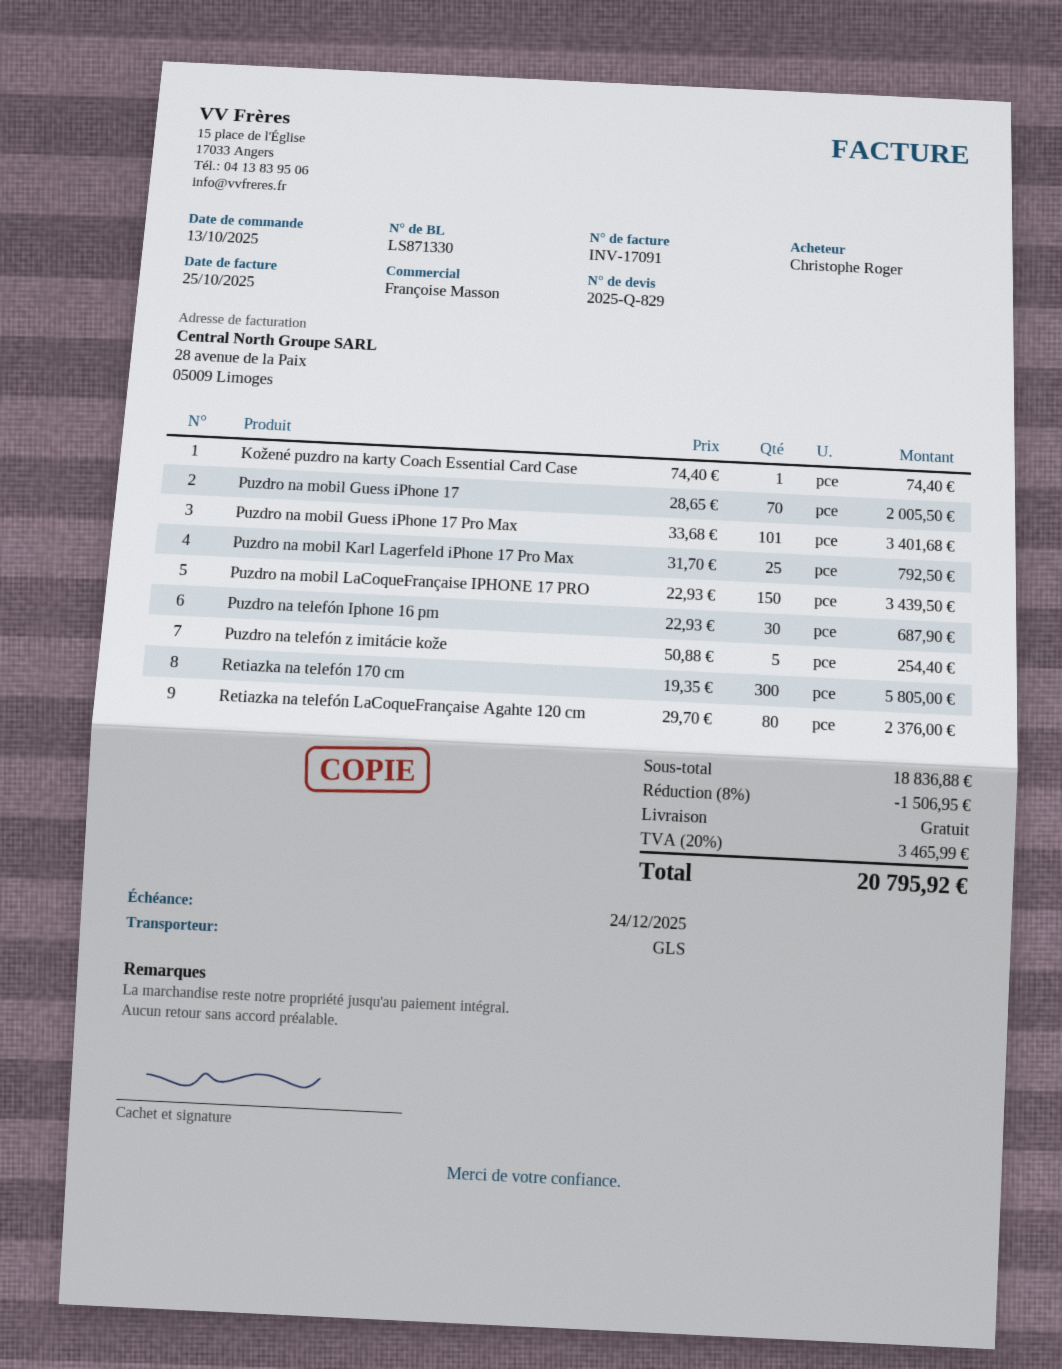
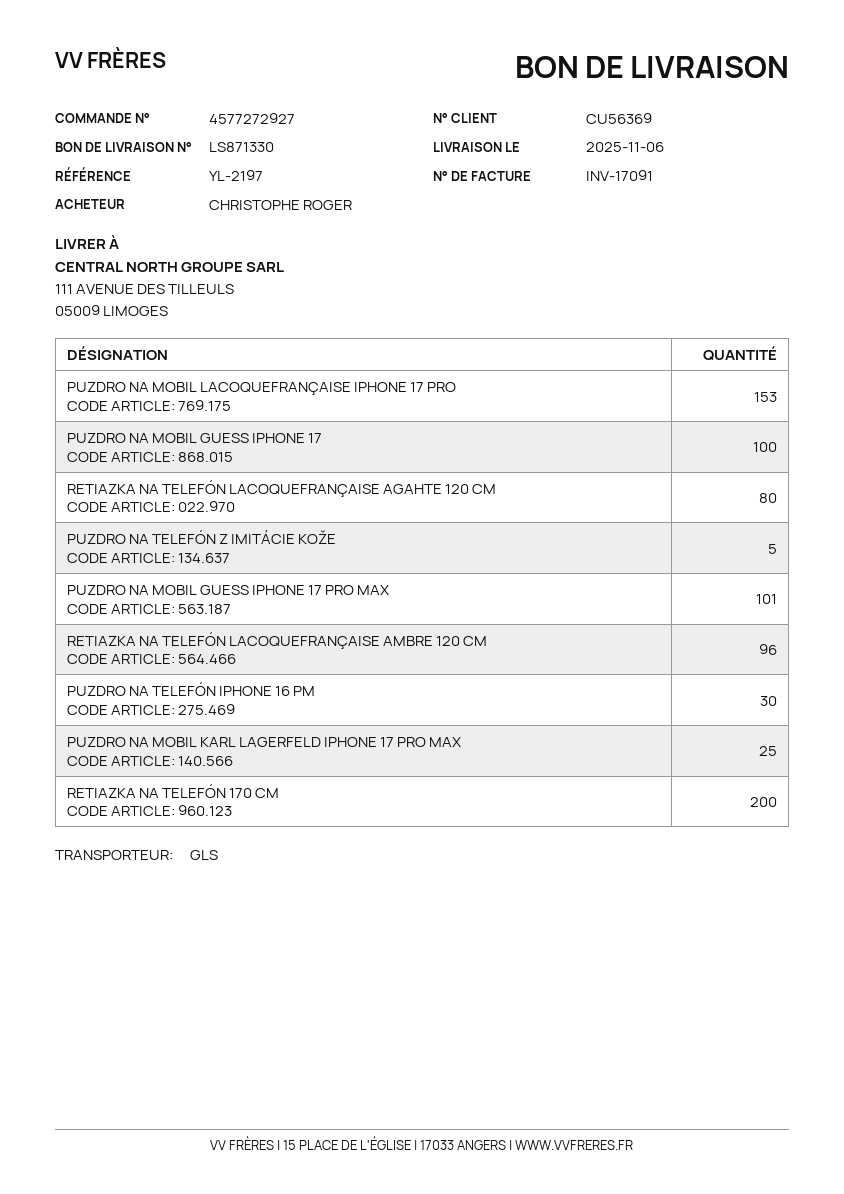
Kožené puzdro na karty Coach Essential Card Case: 1 -> none
Puzdro na mobil Guess iPhone 17: 70 -> 100
Puzdro na mobil LaCoqueFrançaise IPHONE 17 PRO: 150 -> 153
Retiazka na telefón 170 cm: 300 -> 200
RETIAZKA NA TELEFÓN LACOQUEFRANÇAISE AMBRE 120 CM: none -> 96

